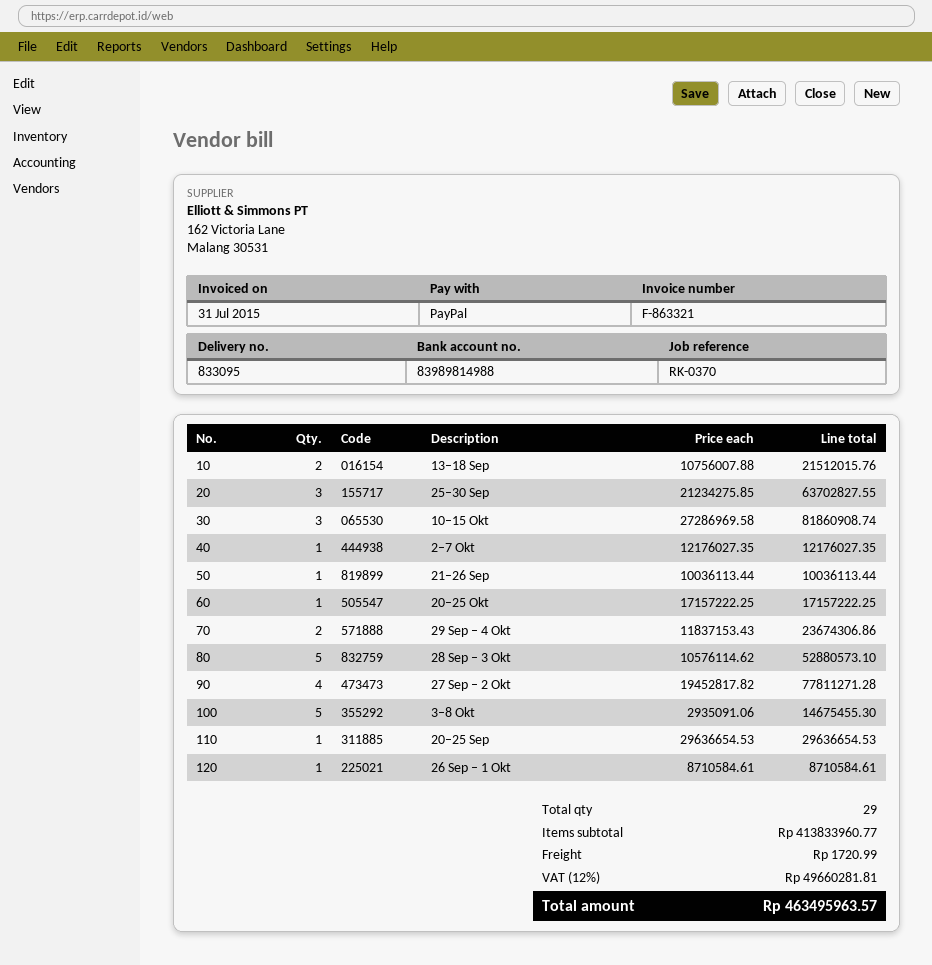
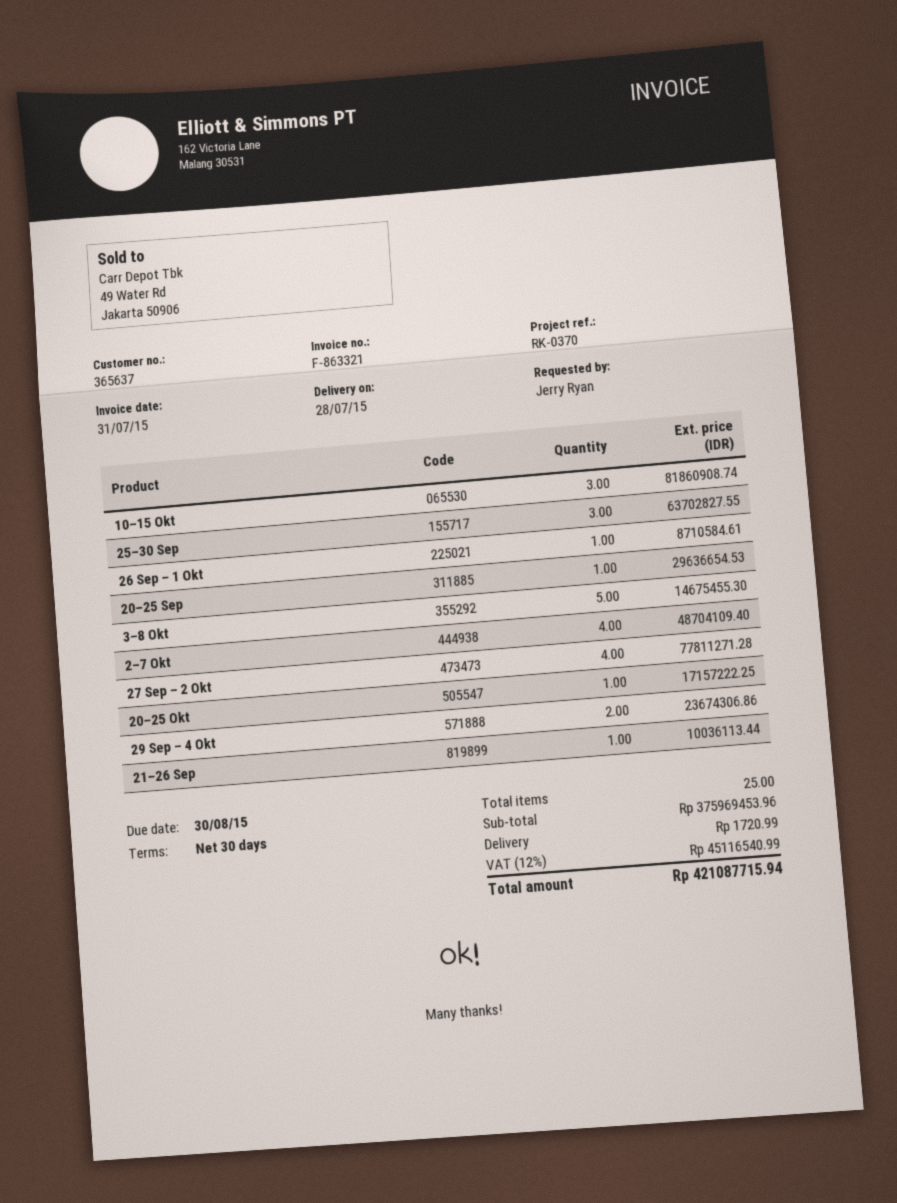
13–18 Sep: 2 for 21512015.76 -> none
2–7 Okt: 1 for 12176027.35 -> 4 for 48704109.40
28 Sep – 3 Okt: 5 for 52880573.10 -> none
total quantity: 29 -> 25
subtotal: 413833960.77 -> 375969453.96
tax: 12% = 49660281.81 -> 12% = 45116540.99
total: 463495963.57 -> 421087715.94

